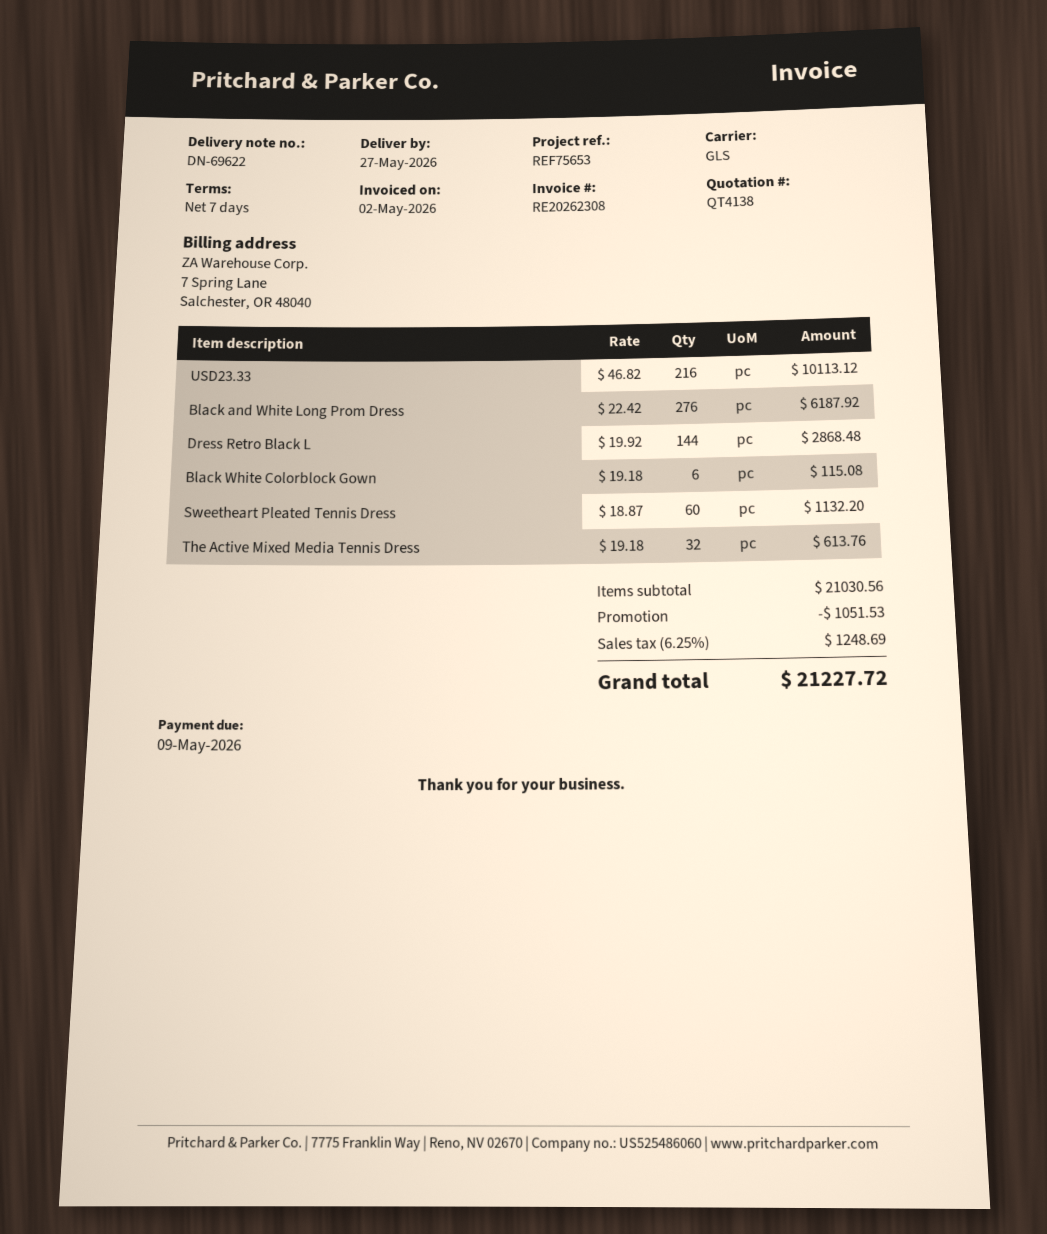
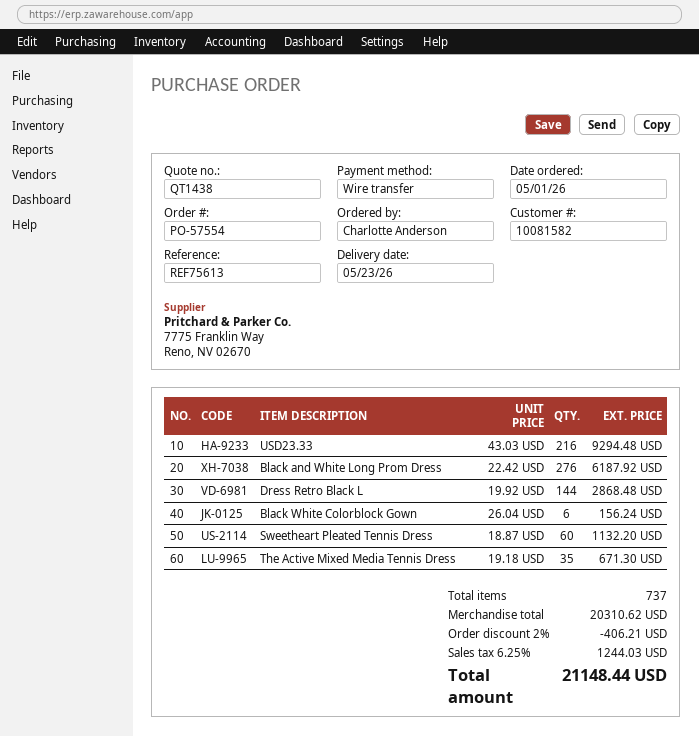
quote number: QT4138 -> QT1438
delivery date: 2026-05-27 -> 2026-05-23
reference: REF75653 -> REF75613
USD23.33: 216 x 46.82 = 10113.12 -> 216 x 43.03 = 9294.48
Black White Colorblock Gown: 6 x 19.18 = 115.08 -> 6 x 26.04 = 156.24
The Active Mixed Media Tennis Dress: 32 x 19.18 = 613.76 -> 35 x 19.18 = 671.30
subtotal: 21030.56 -> 20310.62
discount: 1051.53 -> 406.21
tax: 6.25% = 1248.69 -> 6.25% = 1244.03
total: 21227.72 -> 21148.44

